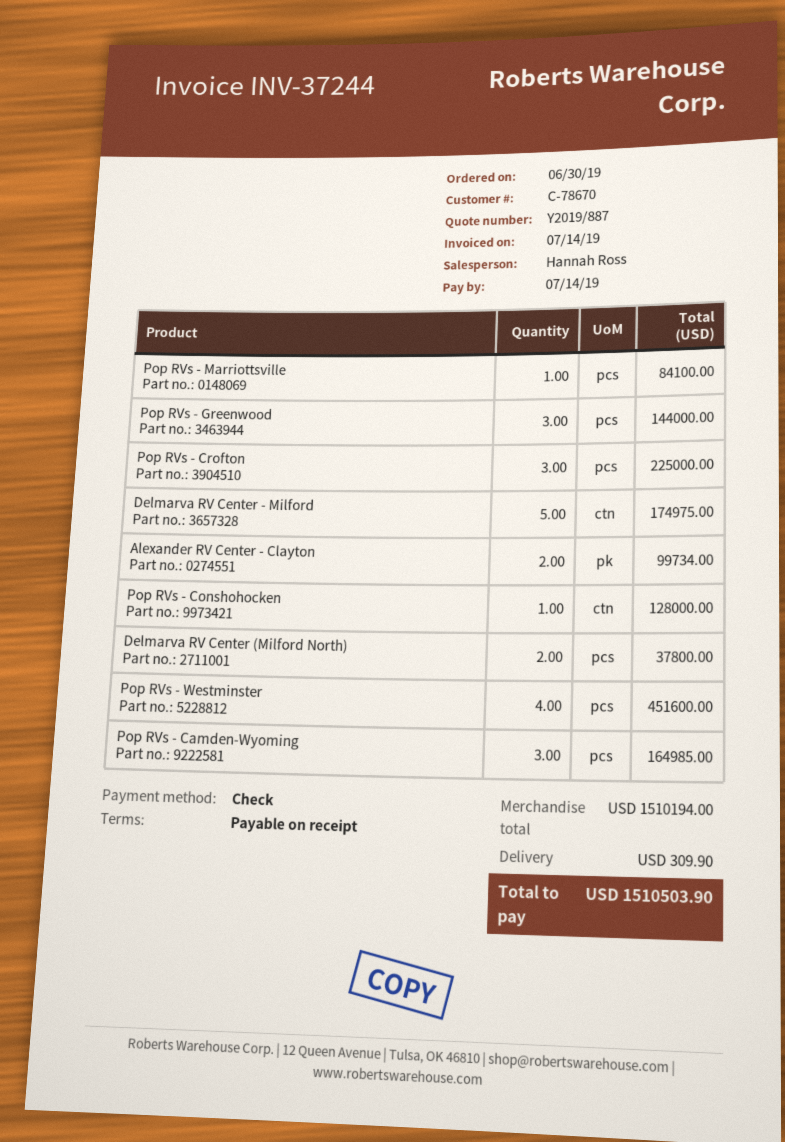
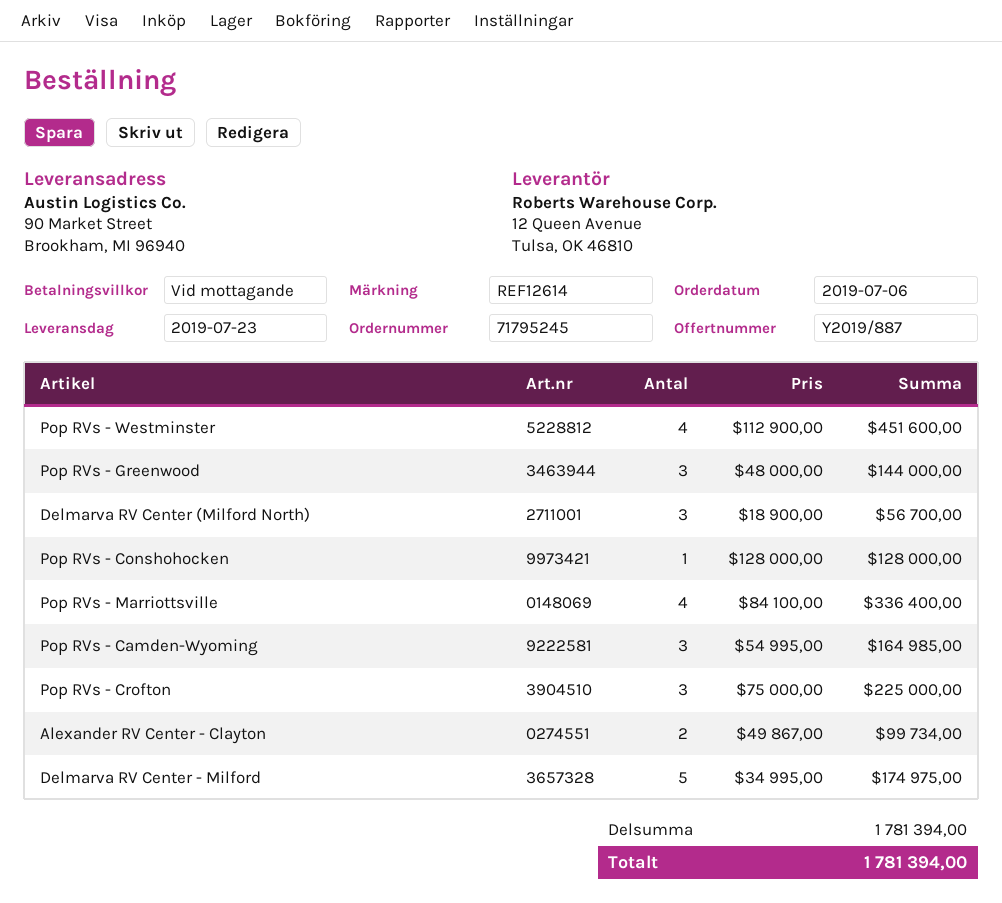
order date: 2019-06-30 -> 2019-07-06
Pop RVs - Marriottsville: 1 for 84100.00 -> 4 for 336400.00
Delmarva RV Center (Milford North): 2 for 37800.00 -> 3 for 56700.00
subtotal: 1510194.00 -> 1781394.00
shipping: 309.90 -> none
total: 1510503.90 -> 1781394.00

